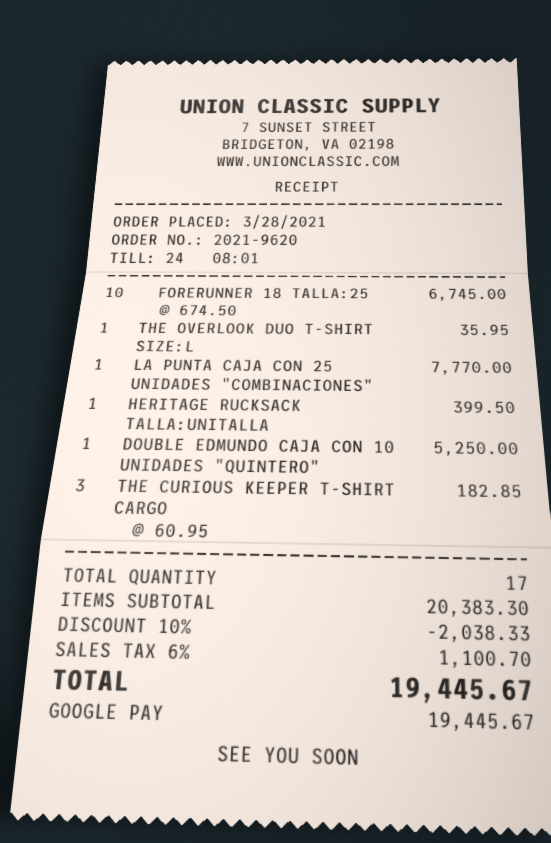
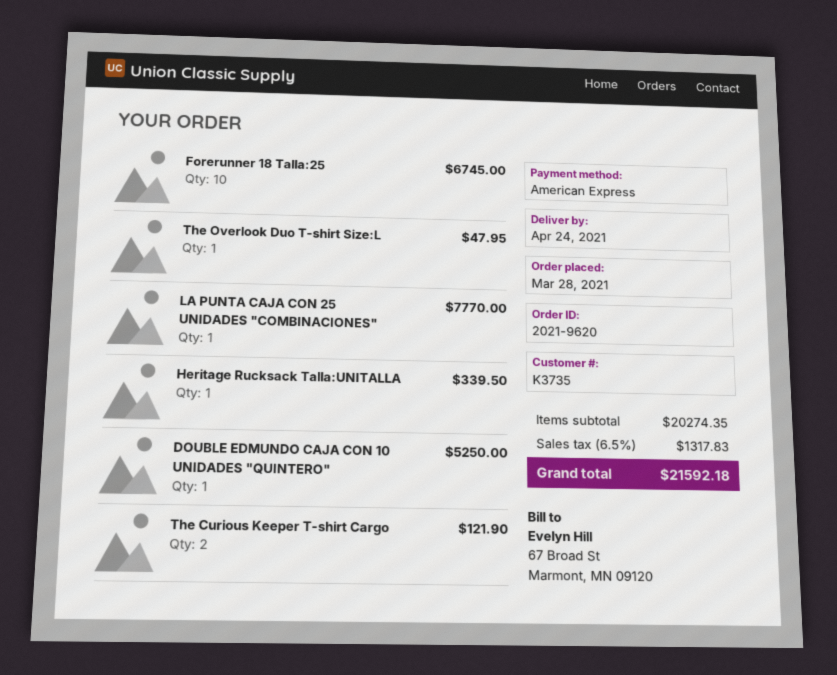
payment method: Google Pay -> American Express
THE OVERLOOK DUO T-SHIRT SIZE:L: 1 for 35.95 -> 1 for 47.95
HERITAGE RUCKSACK TALLA:UNITALLA: 1 for 399.50 -> 1 for 339.50
THE CURIOUS KEEPER T-SHIRT CARGO: 3 for 182.85 -> 2 for 121.90
subtotal: 20383.30 -> 20274.35
discount: 10% = 2038.33 -> none
tax: 6% = 1100.70 -> 6.5% = 1317.83
total: 19445.67 -> 21592.18

